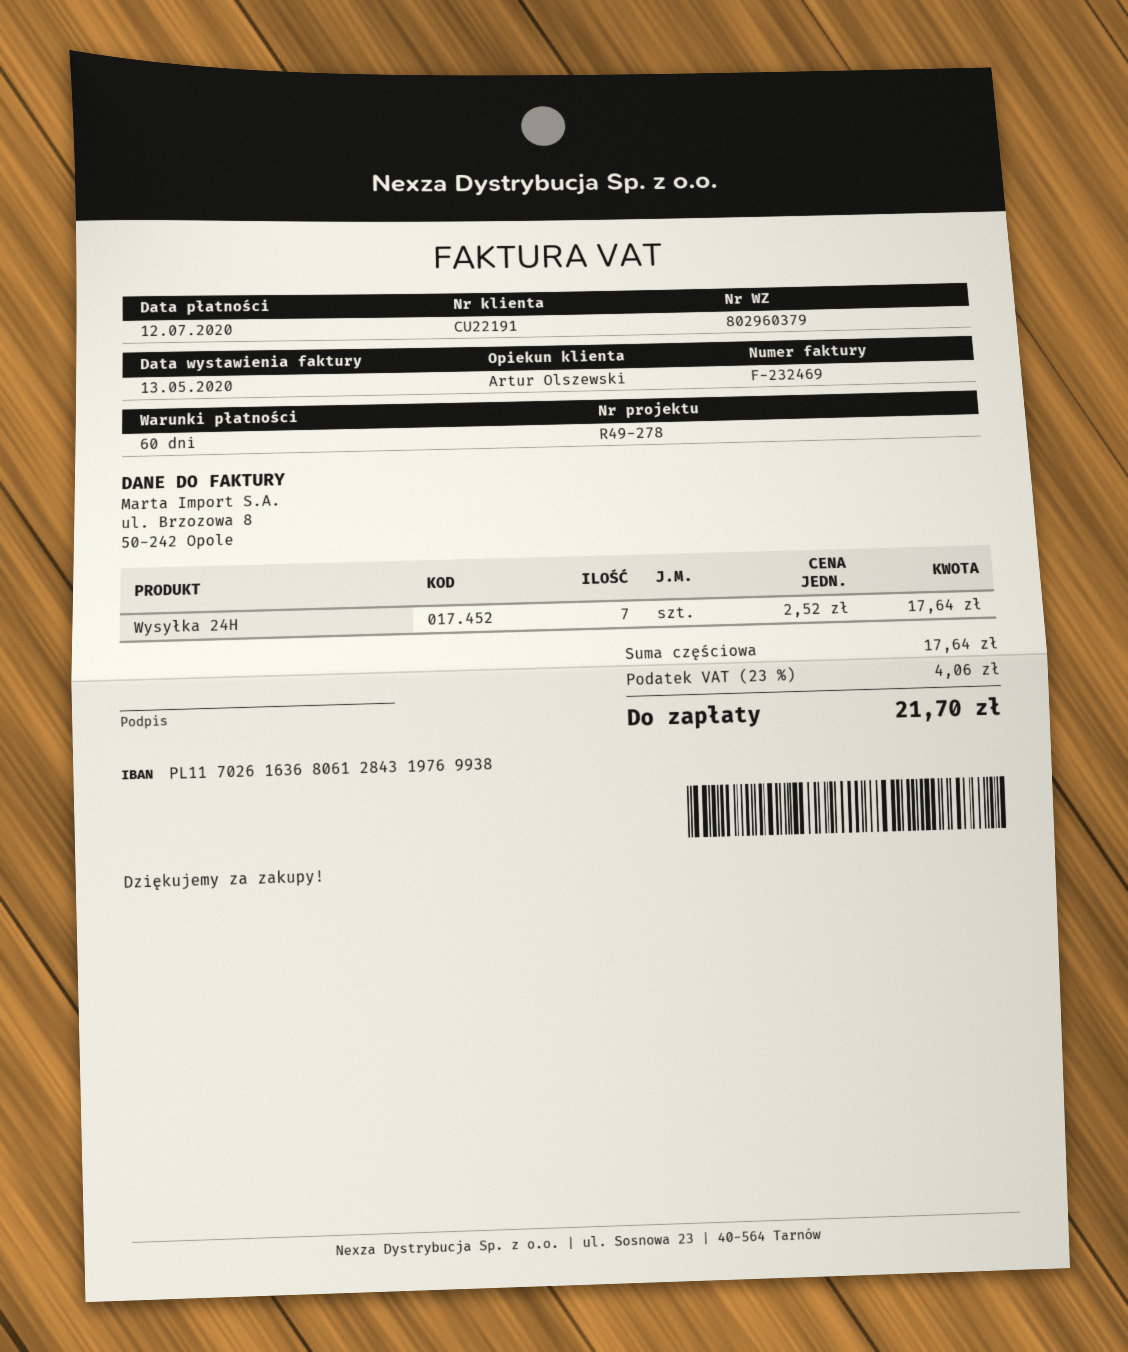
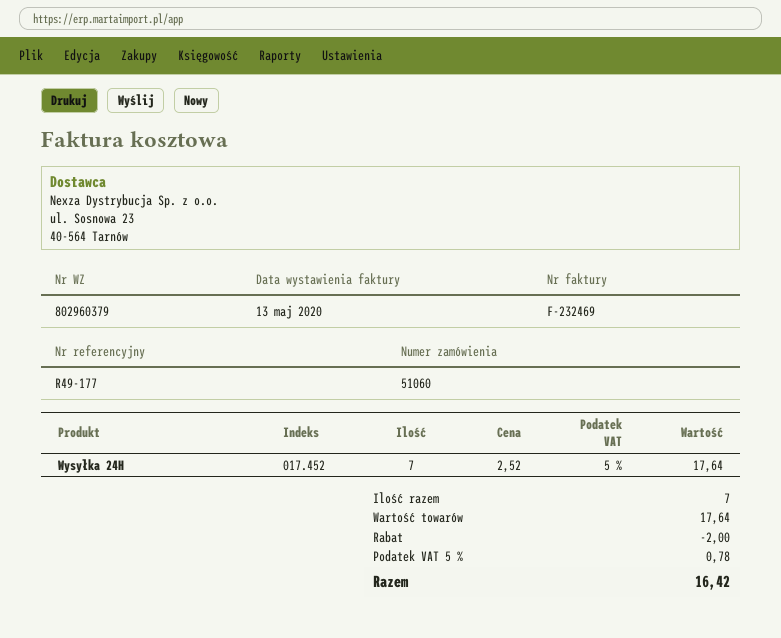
reference: R49-278 -> R49-177
discount: none -> 2.00
tax: 23% = 4.06 -> 5% = 0.78
total: 21.70 -> 16.42

